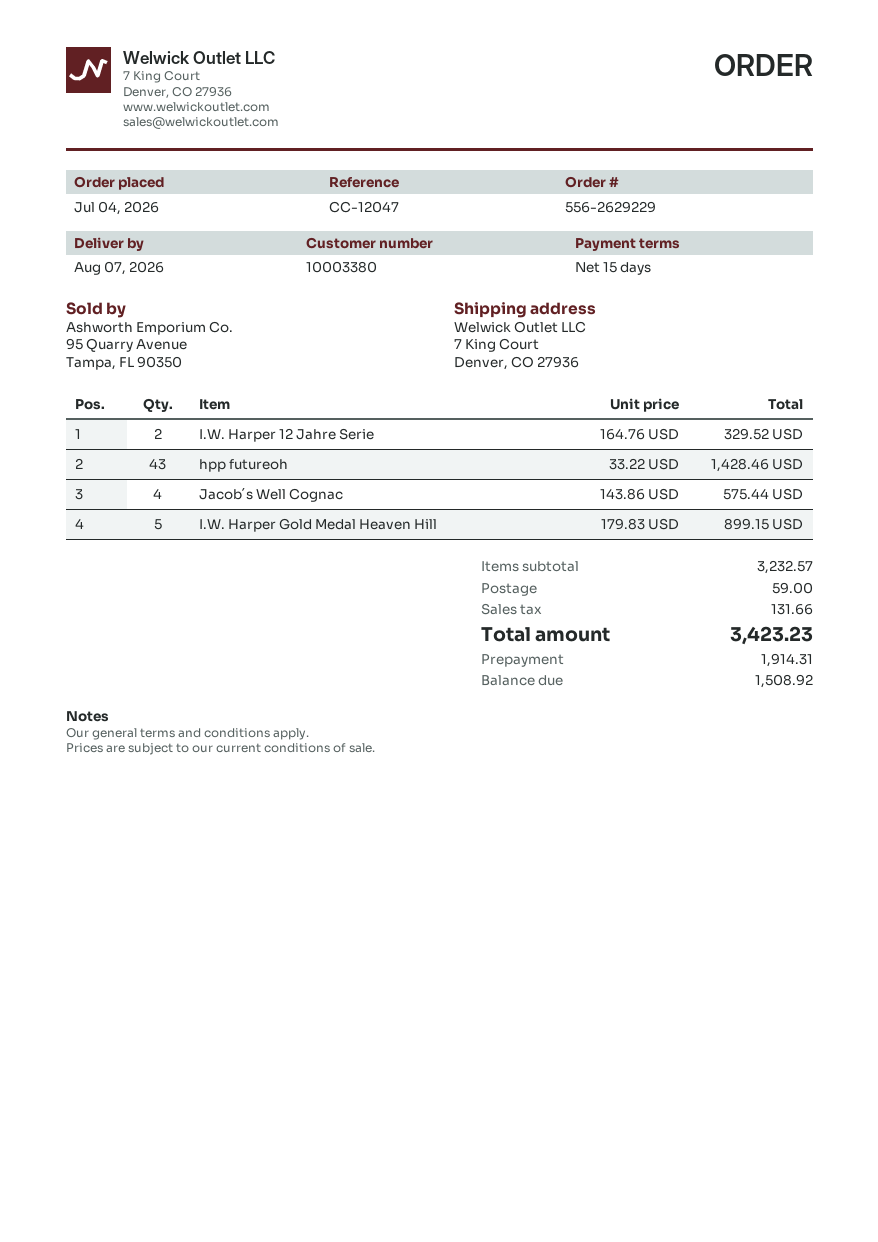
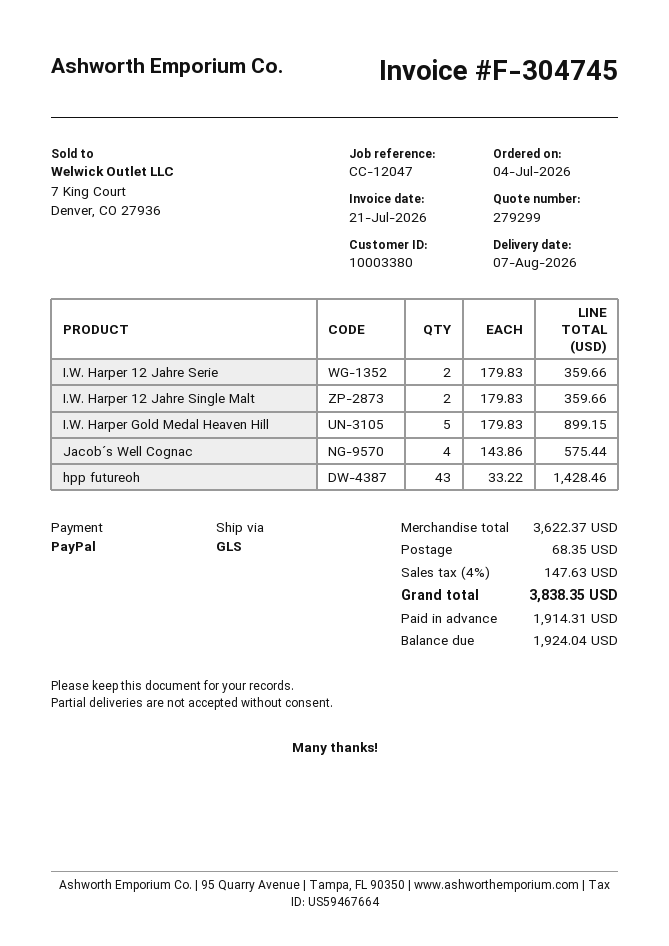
I.W. Harper 12 Jahre Serie: 2 x 164.76 = 329.52 -> 2 x 179.83 = 359.66
I.W. Harper 12 Jahre Single Malt: none -> 2 x 179.83 = 359.66
subtotal: 3232.57 -> 3622.37
shipping: 59.00 -> 68.35
tax: 131.66 -> 147.63
total: 3423.23 -> 3838.35
balance: 1508.92 -> 1924.04

